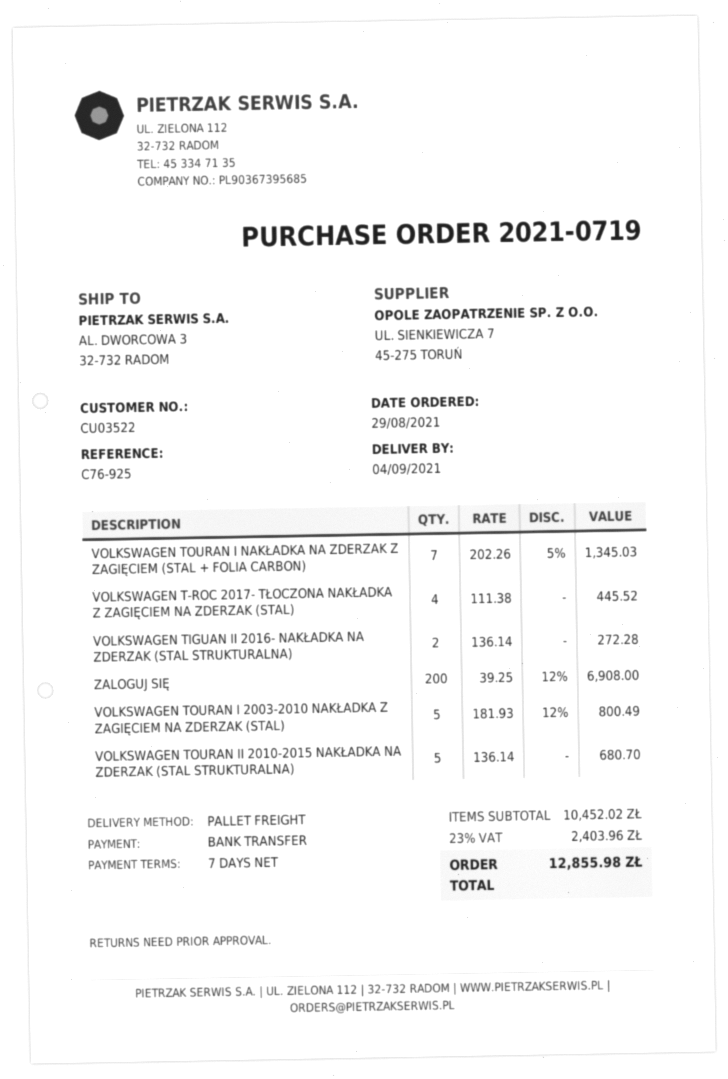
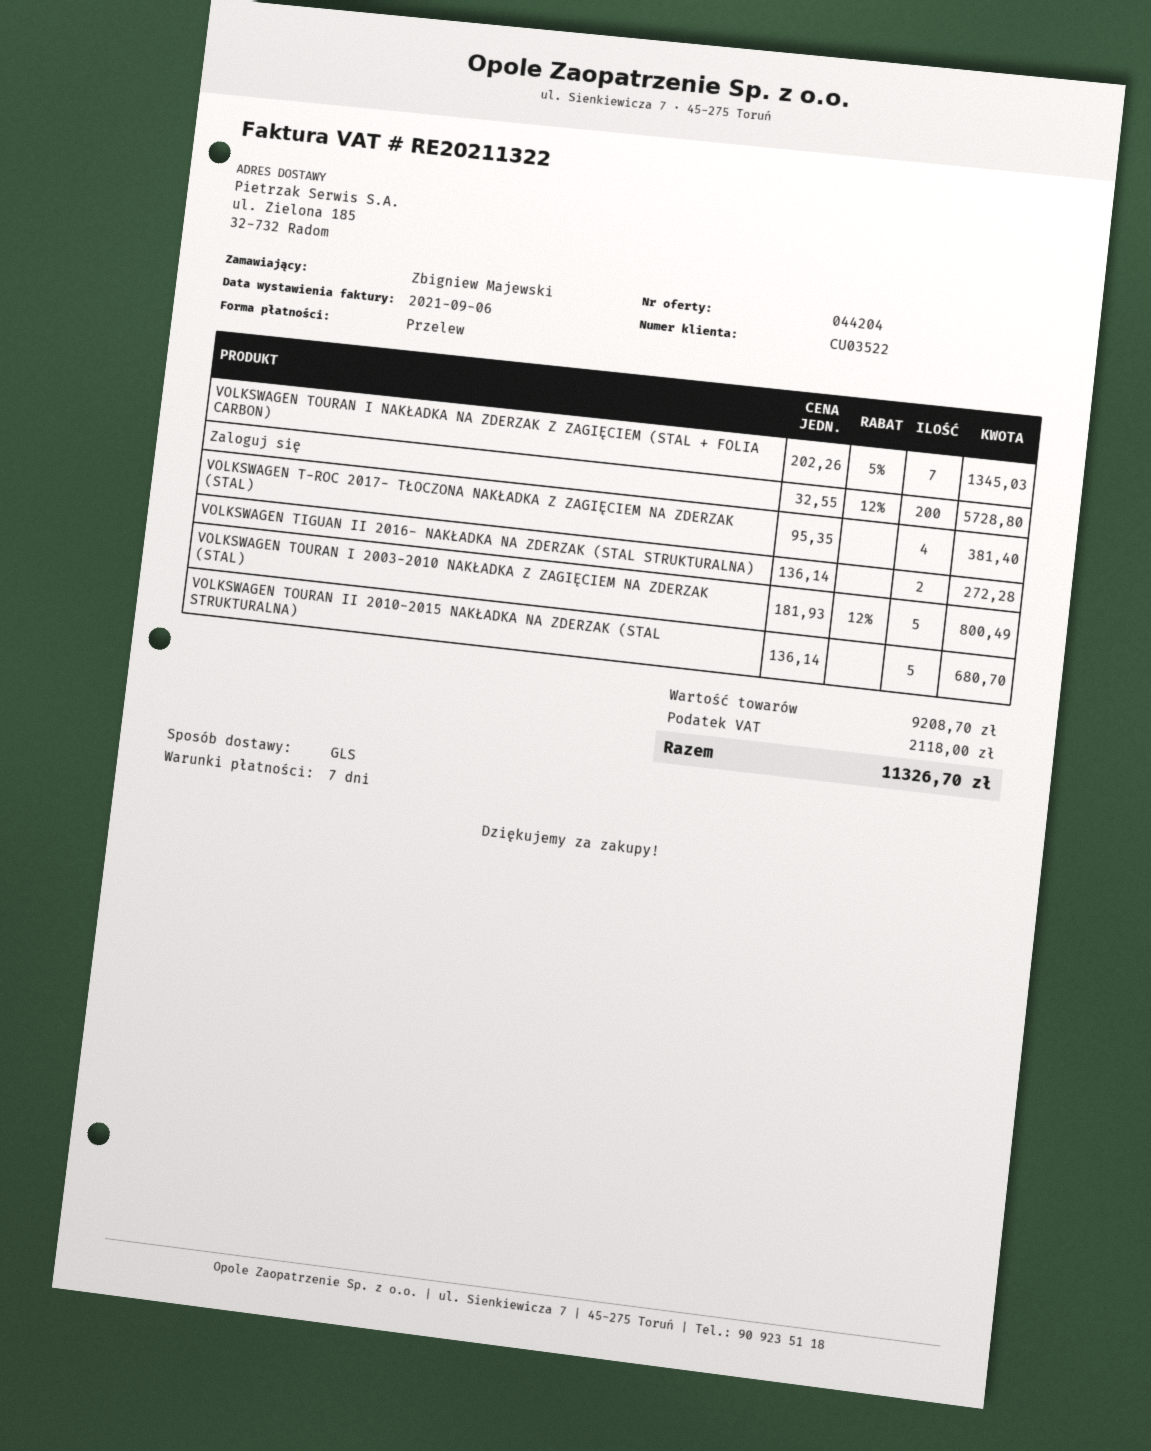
shipping method: pallet freight -> GLS
ship to: AL. DWORCOWA 3, 32-732 RADOM -> ul. Zielona 185, 32-732 Radom
VOLKSWAGEN T-ROC 2017- TŁOCZONA NAKŁADKA Z ZAGIĘCIEM NA ZDERZAK (STAL): 4 x 111.38 = 445.52 -> 4 x 95.35 = 381.40
ZALOGUJ SIĘ: 200 x 39.25 - 12% = 6908.00 -> 200 x 32.55 - 12% = 5728.80
subtotal: 10452.02 -> 9208.70
tax: 2403.96 -> 2118.00
total: 12855.98 -> 11326.70

